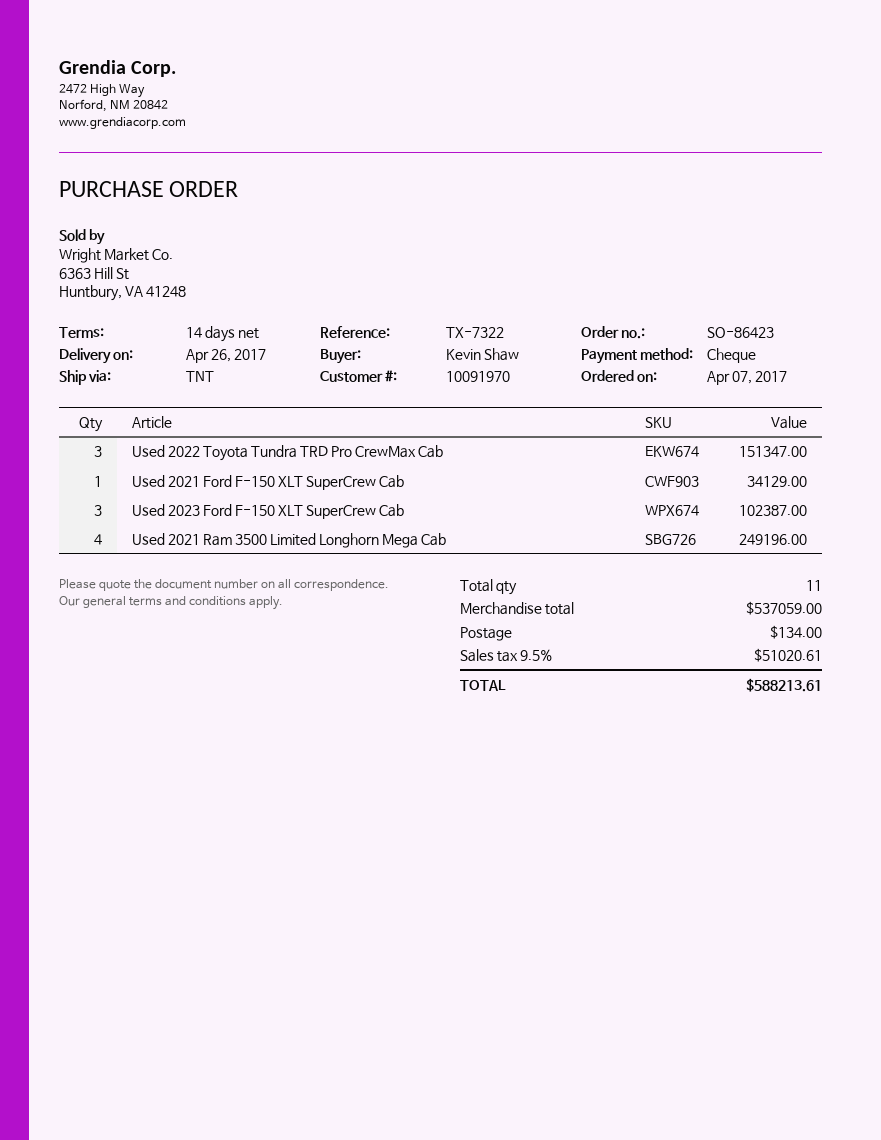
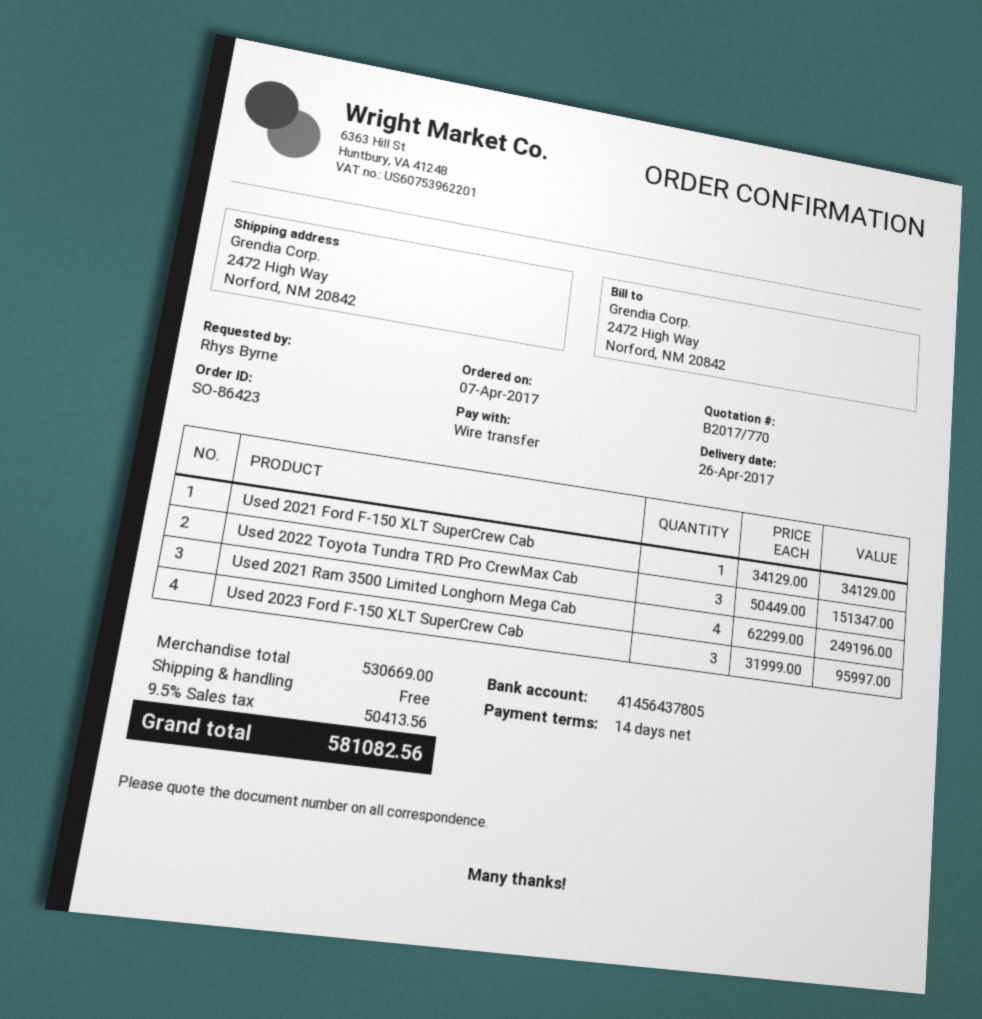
ordered by: Kevin Shaw -> Rhys Byrne
payment method: cheque -> bank transfer
Used 2023 Ford F-150 XLT SuperCrew Cab: 3 for 102387.00 -> 3 for 95997.00
subtotal: 537059.00 -> 530669.00
shipping: 134.00 -> 0.00
tax: 9.5% = 51020.61 -> 9.5% = 50413.56
total: 588213.61 -> 581082.56

